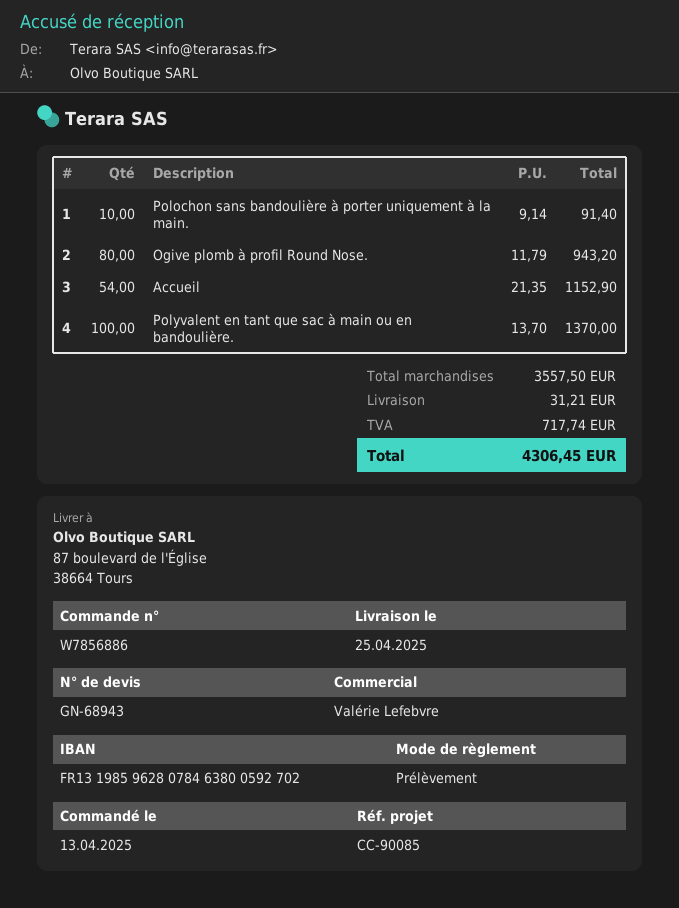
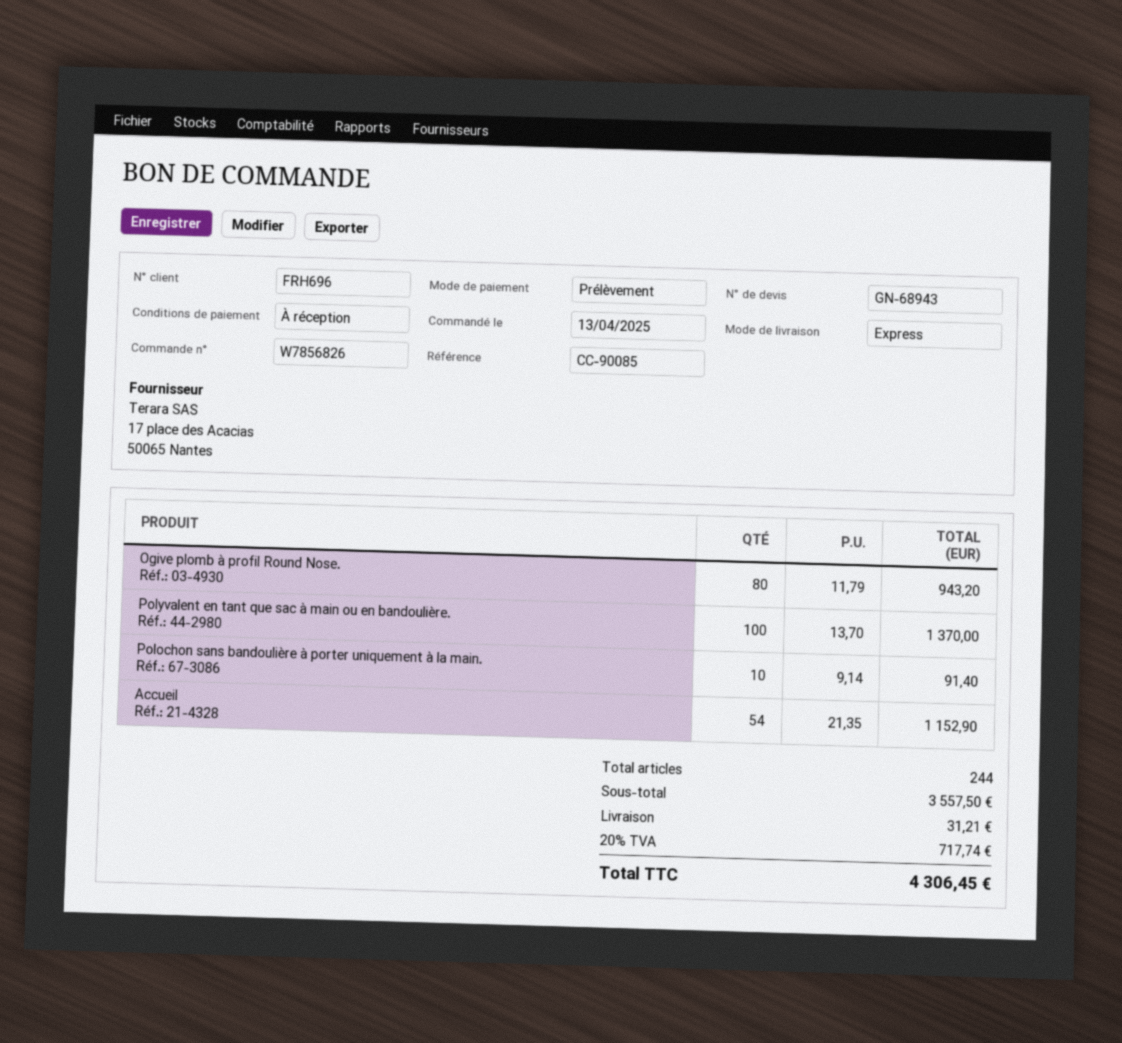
order number: W7856886 -> W7856826

